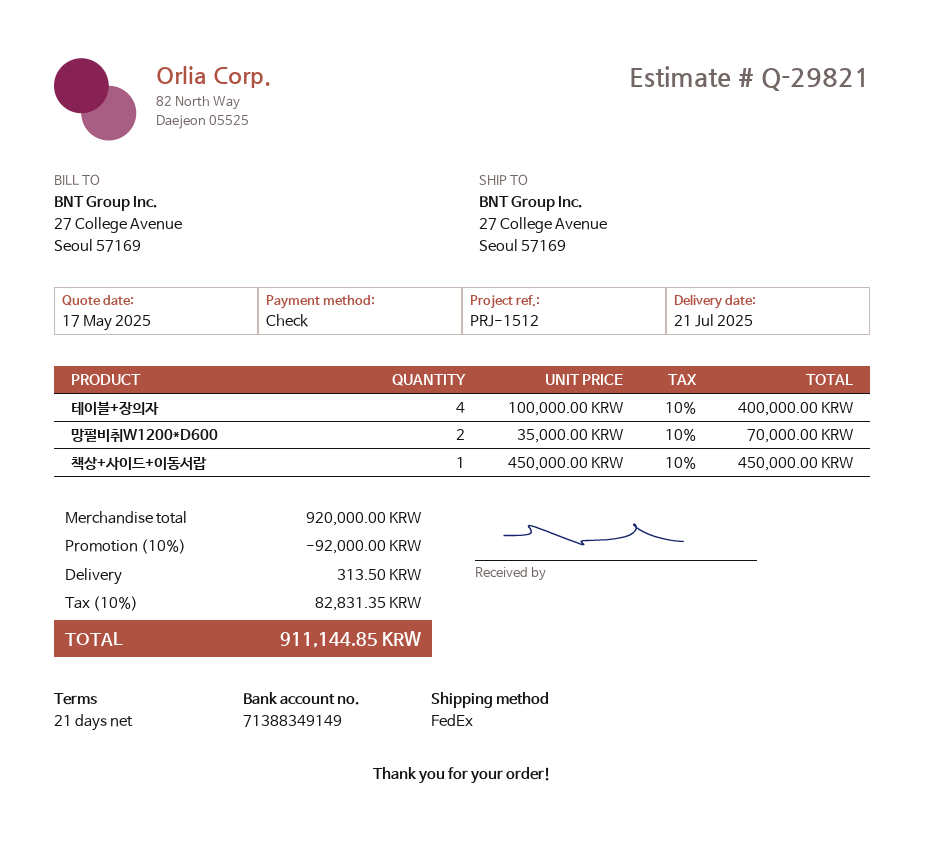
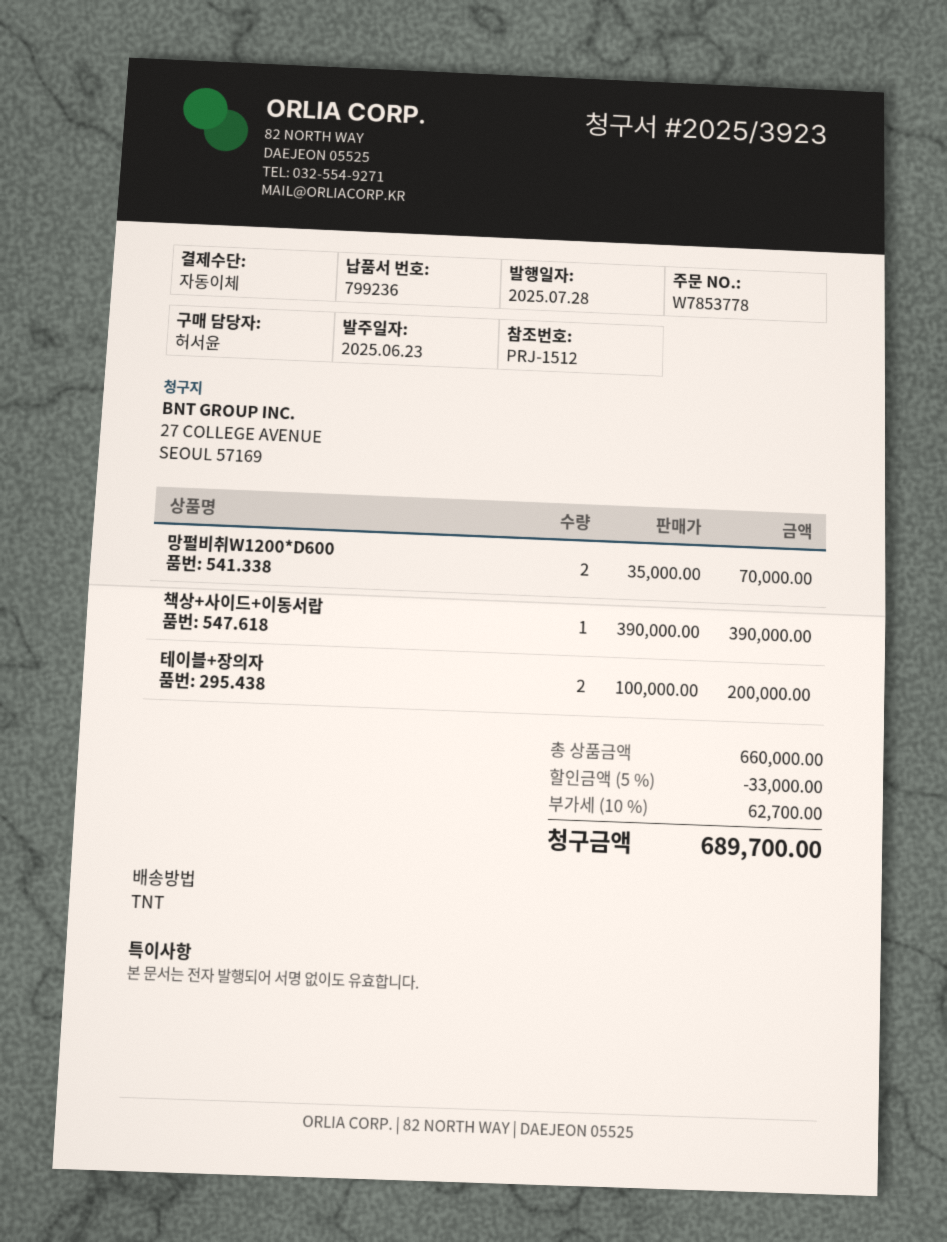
payment method: cheque -> direct debit
shipping method: FedEx -> TNT
테이블+장의자: 4 x 100000.00 = 400000.00 -> 2 x 100000.00 = 200000.00
책상+사이드+이동서랍: 1 x 450000.00 = 450000.00 -> 1 x 390000.00 = 390000.00
subtotal: 920000.00 -> 660000.00
discount: 10% = 92000.00 -> 5% = 33000.00
shipping: 313.50 -> none
tax: 10% = 82831.35 -> 10% = 62700.00
total: 911144.85 -> 689700.00

